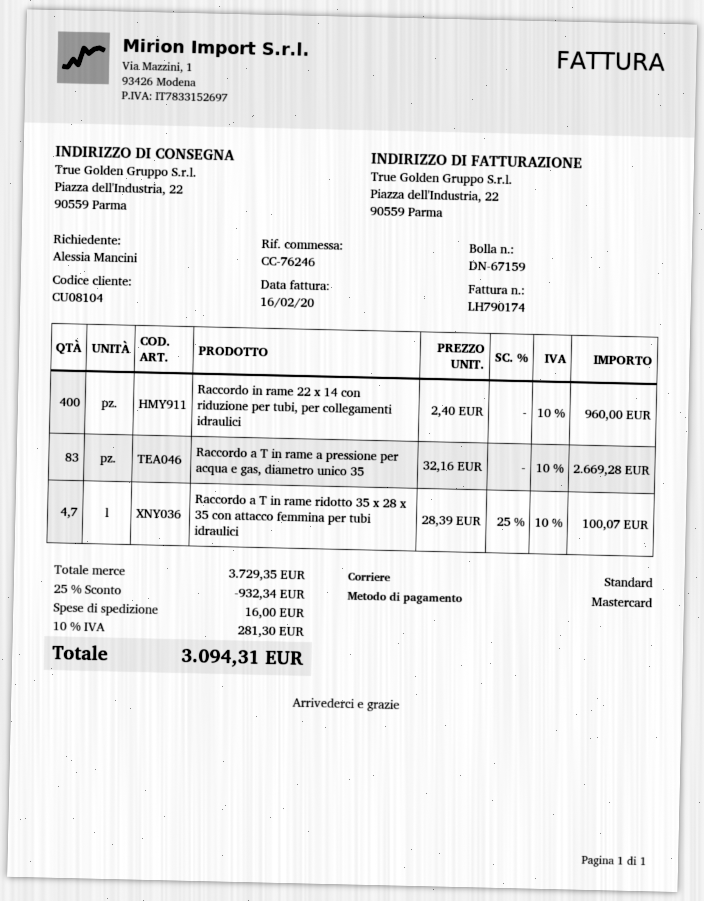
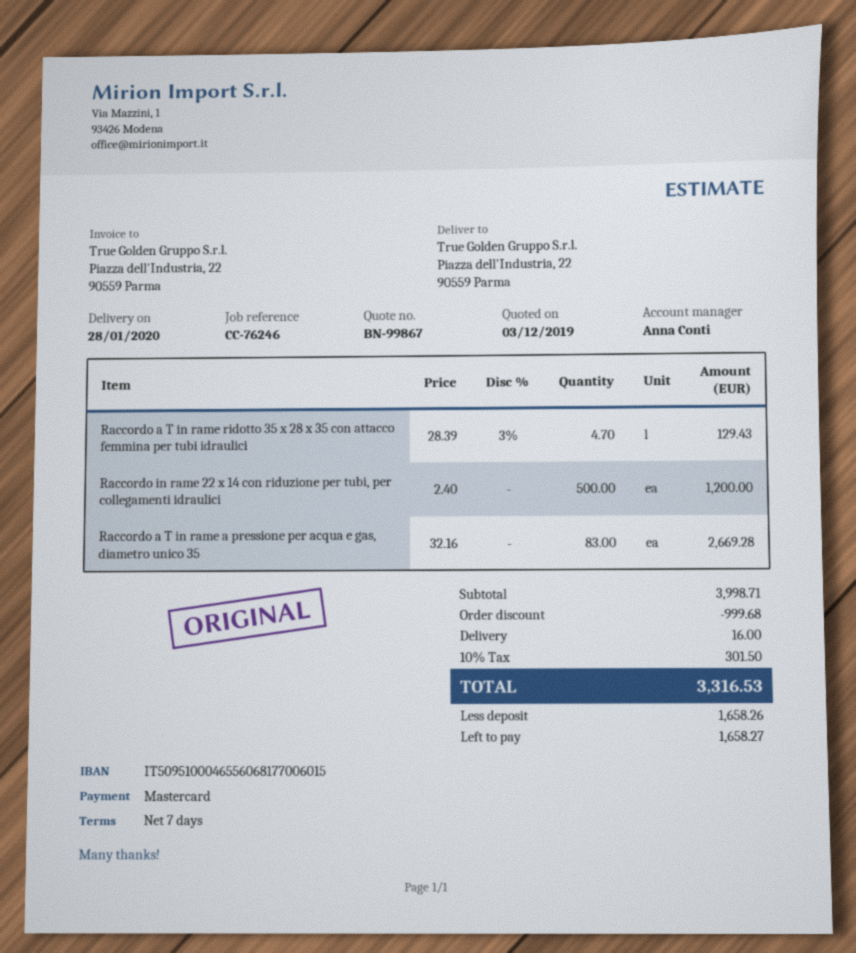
Raccordo in rame 22 x 14 con riduzione per tubi, per collegamenti idraulici: 400 x 2.40 = 960.00 -> 500 x 2.40 = 1200.00
Raccordo a T in rame ridotto 35 x 28 x 35 con attacco femmina per tubi idraulici: 4.7 x 28.39 - 25% = 100.07 -> 4.7 x 28.39 - 3% = 129.43
subtotal: 3729.35 -> 3998.71
discount: 932.34 -> 999.68
tax: 10% = 281.30 -> 10% = 301.50
total: 3094.31 -> 3316.53

